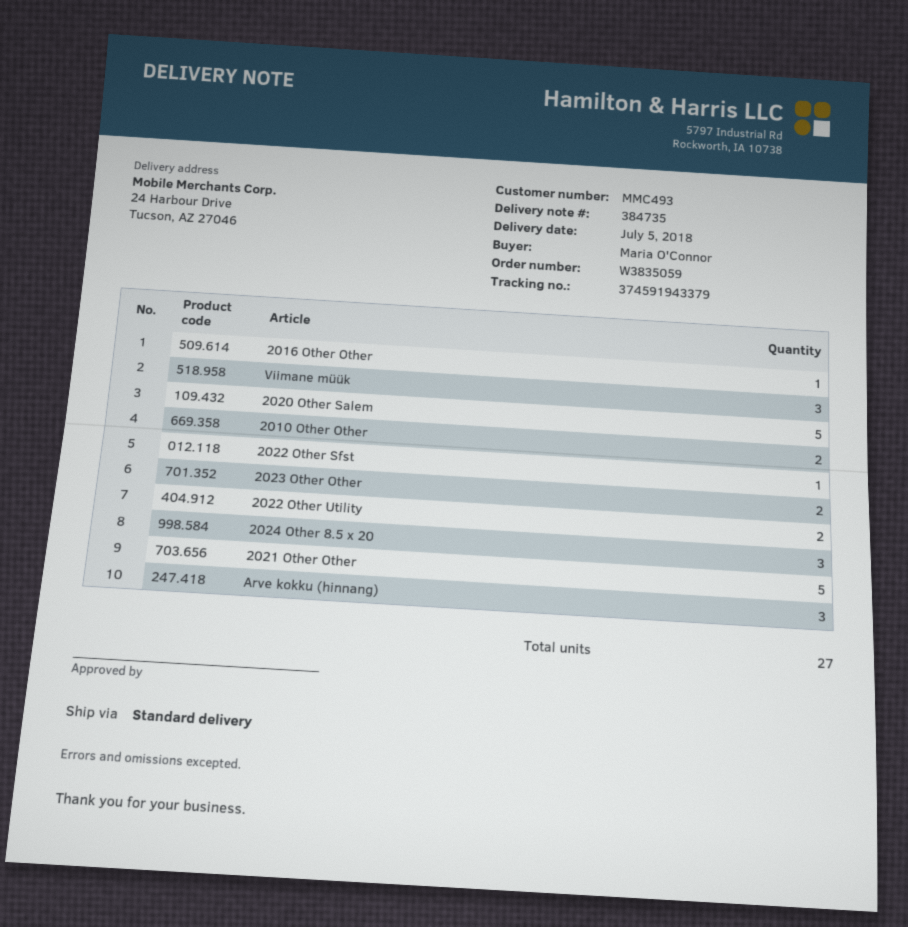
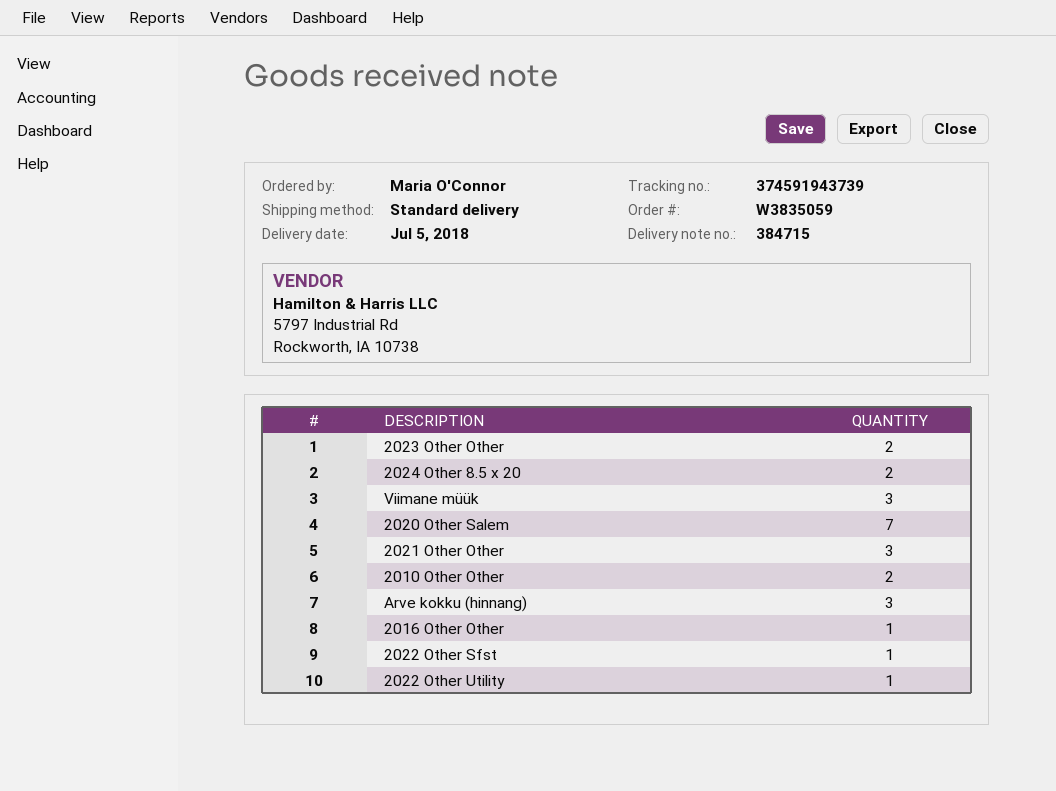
delivery note number: 384735 -> 384715
tracking number: 374591943379 -> 374591943739
2020 Other Salem: 5 -> 7
2022 Other Utility: 2 -> 1
2024 Other 8.5 x 20: 3 -> 2
2021 Other Other: 5 -> 3

